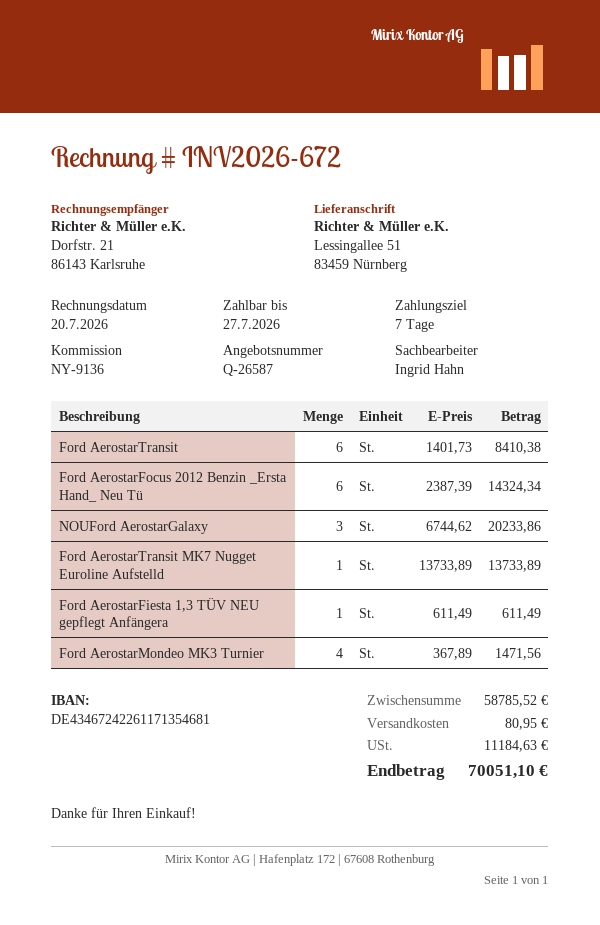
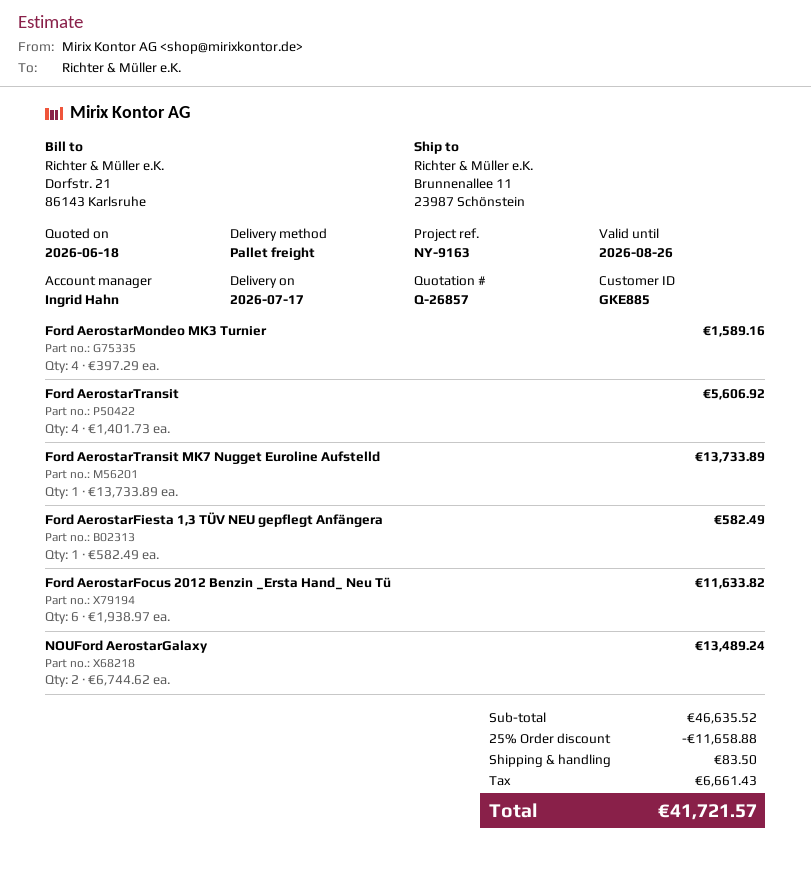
quote number: Q-26587 -> Q-26857
reference: NY-9136 -> NY-9163
ship to: Lessingallee 51, 83459 Nürnberg -> Brunnenallee 11, 23987 Schönstein
Ford AerostarTransit: 6 x 1401.73 = 8410.38 -> 4 x 1401.73 = 5606.92
Ford AerostarFocus 2012 Benzin _Ersta Hand_ Neu Tü: 6 x 2387.39 = 14324.34 -> 6 x 1938.97 = 11633.82
NOUFord AerostarGalaxy: 3 x 6744.62 = 20233.86 -> 2 x 6744.62 = 13489.24
Ford AerostarFiesta 1,3 TÜV NEU gepflegt Anfängera: 1 x 611.49 = 611.49 -> 1 x 582.49 = 582.49
Ford AerostarMondeo MK3 Turnier: 4 x 367.89 = 1471.56 -> 4 x 397.29 = 1589.16
subtotal: 58785.52 -> 46635.52
discount: none -> 25% = 11658.88
shipping: 80.95 -> 83.50
tax: 11184.63 -> 6661.43
total: 70051.10 -> 41721.57

